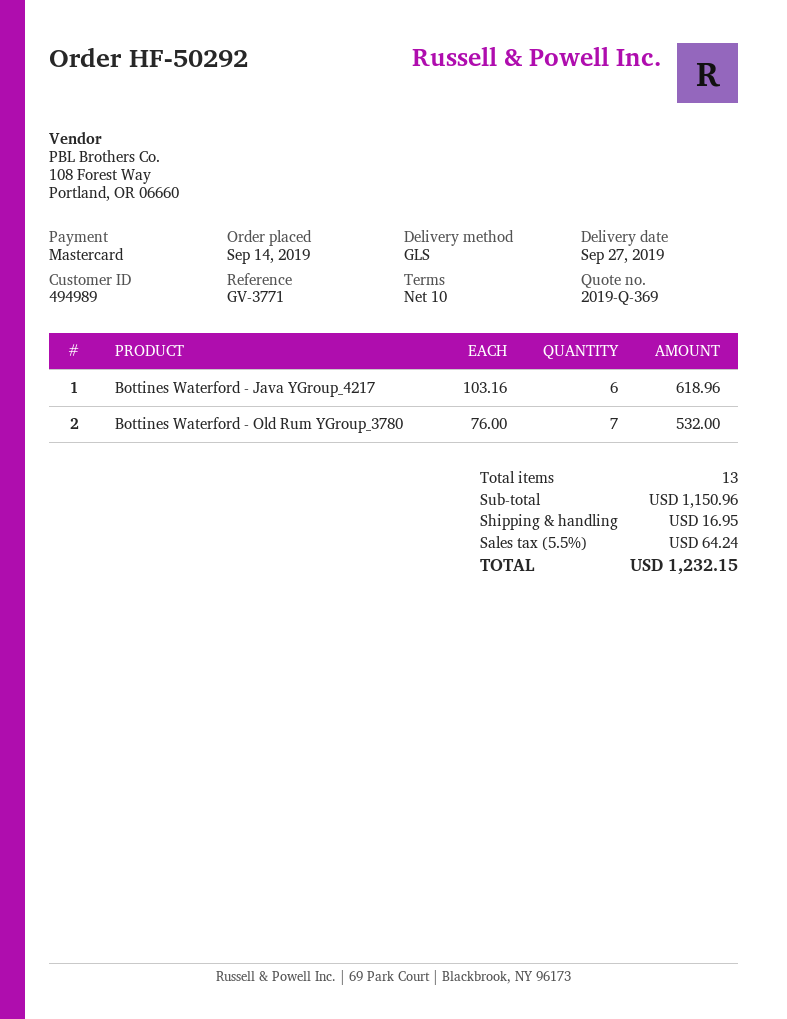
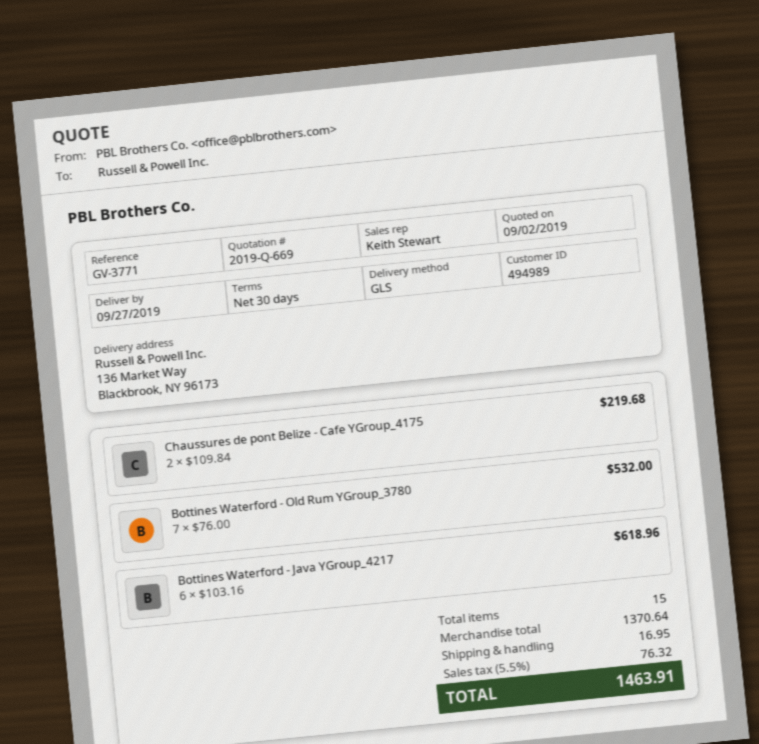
quote number: 2019-Q-369 -> 2019-Q-669
payment terms: 10 days -> 30 days
Chaussures de pont Belize - Cafe YGroup_4175: none -> 2 x 109.84 = 219.68
total quantity: 13 -> 15
subtotal: 1150.96 -> 1370.64
tax: 5.5% = 64.24 -> 5.5% = 76.32
total: 1232.15 -> 1463.91

